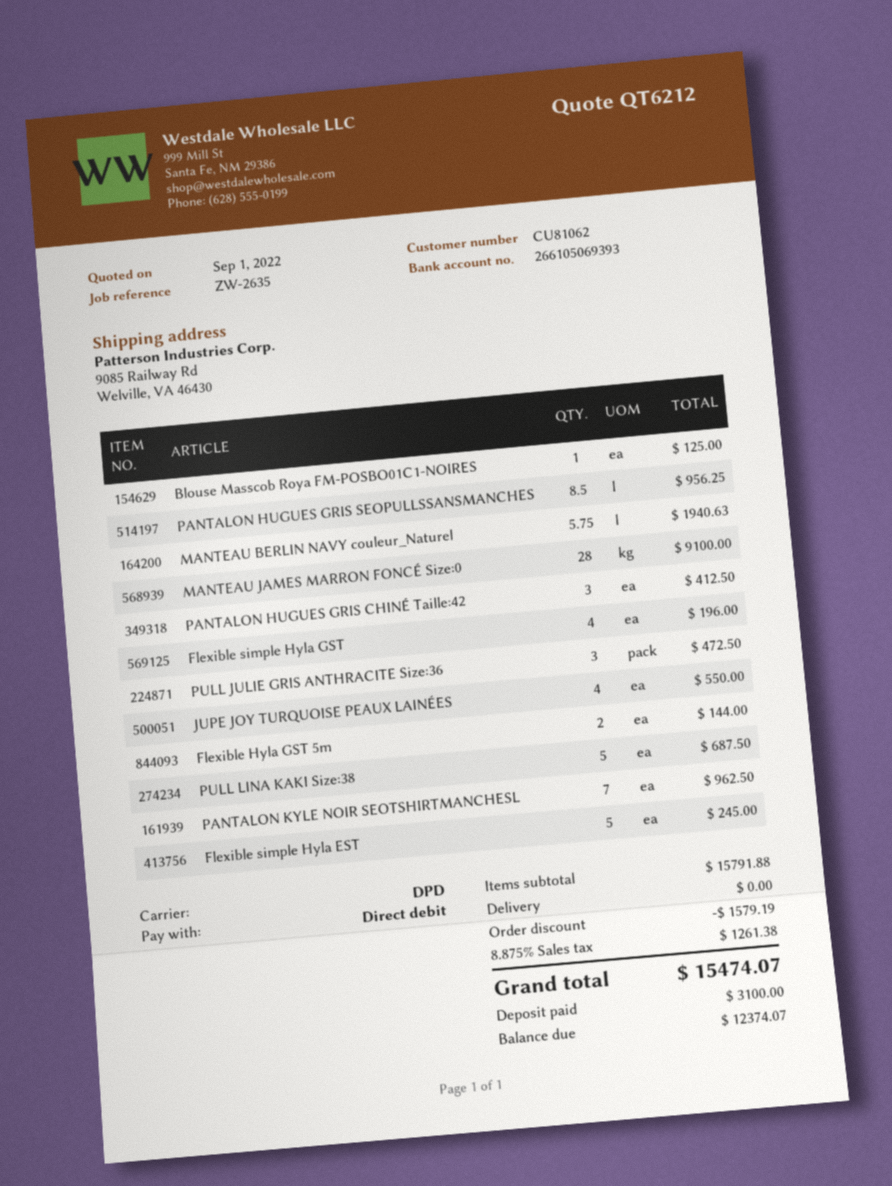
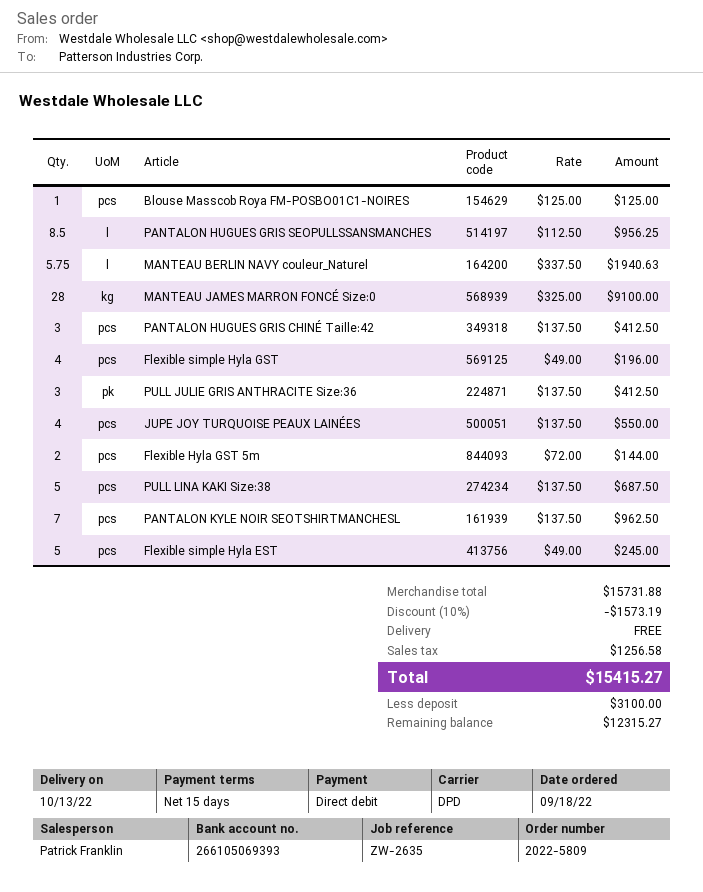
PULL JULIE GRIS ANTHRACITE Size:36: 3 for 472.50 -> 3 for 412.50
subtotal: 15791.88 -> 15731.88
discount: 1579.19 -> 1573.19
tax: 1261.38 -> 1256.58
total: 15474.07 -> 15415.27
balance: 12374.07 -> 12315.27

